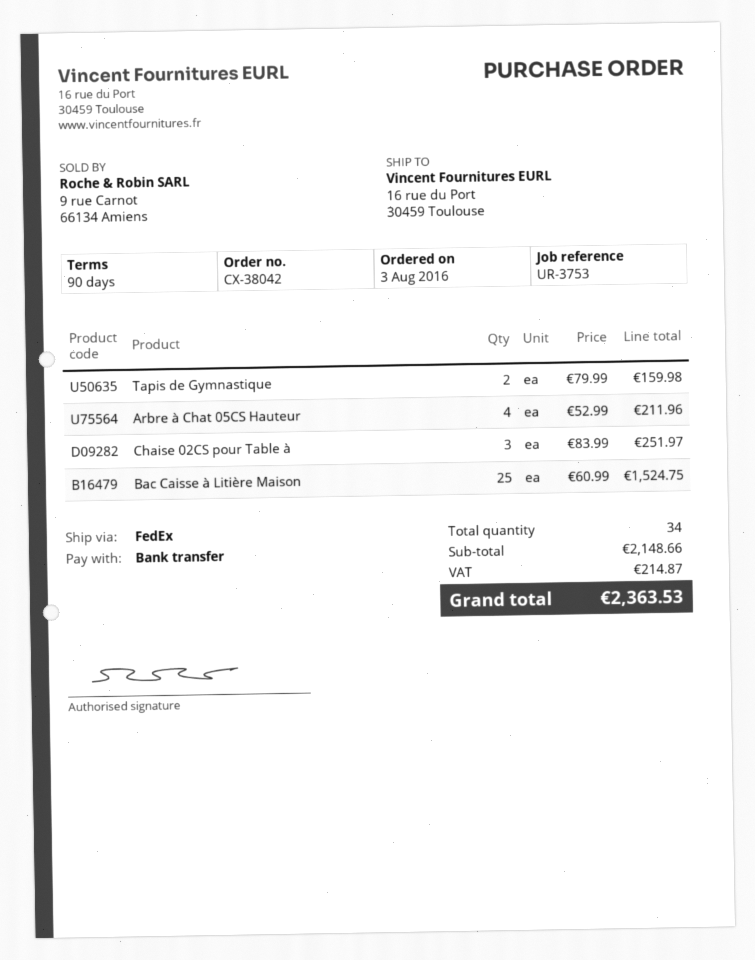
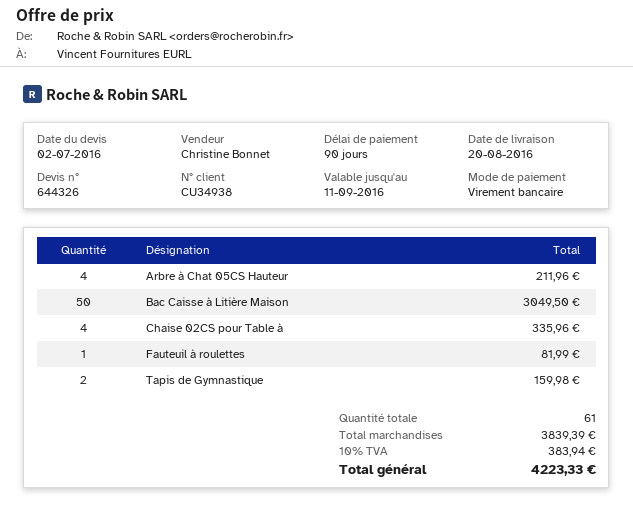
Chaise 02CS pour Table à: 3 for 251.97 -> 4 for 335.96
Bac Caisse à Litière Maison: 25 for 1524.75 -> 50 for 3049.50
Fauteuil à roulettes: none -> 1 for 81.99
total quantity: 34 -> 61
subtotal: 2148.66 -> 3839.39
tax: 214.87 -> 383.94
total: 2363.53 -> 4223.33

